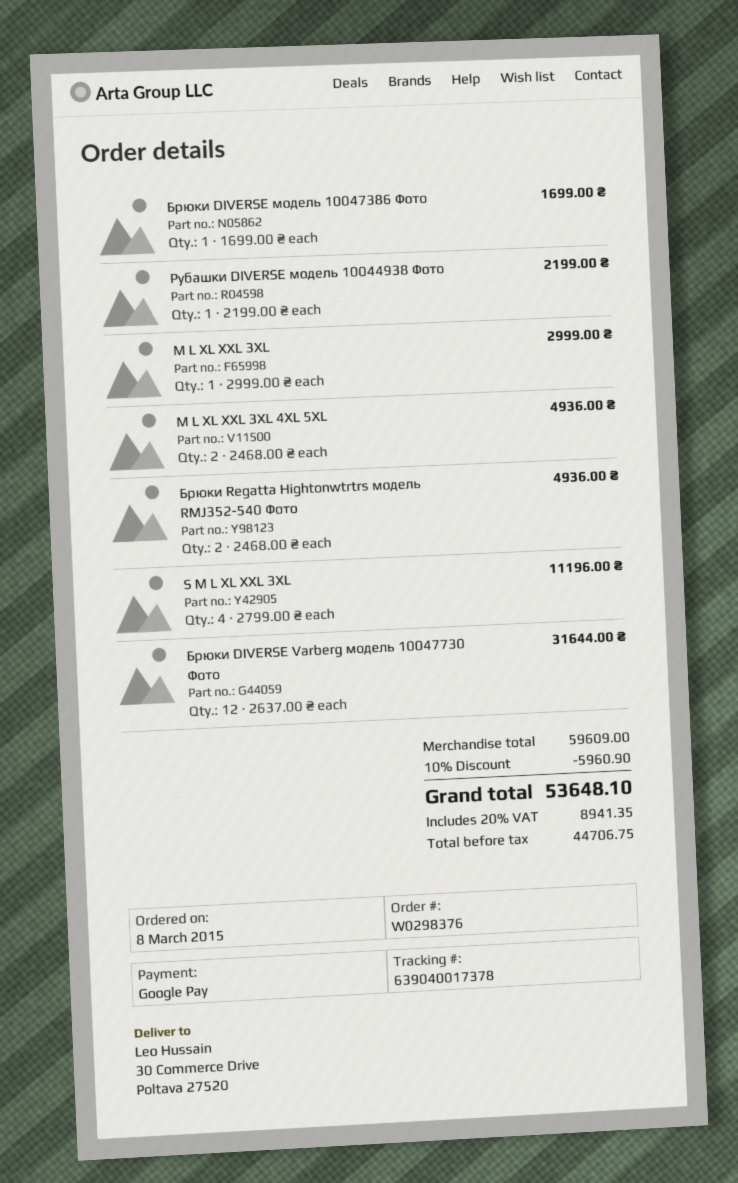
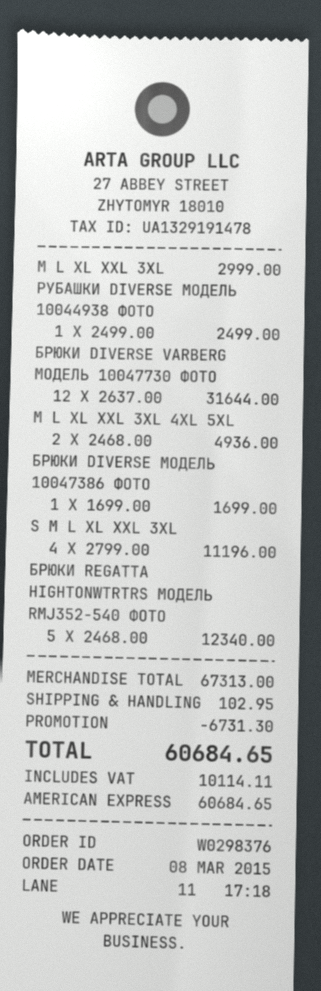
payment method: Google Pay -> American Express
Рубашки DIVERSE модель 10044938 Фото: 1 x 2199.00 = 2199.00 -> 1 x 2499.00 = 2499.00
Брюки Regatta Hightonwtrtrs модель RMJ352-540 Фото: 2 x 2468.00 = 4936.00 -> 5 x 2468.00 = 12340.00
subtotal: 59609.00 -> 67313.00
discount: 5960.90 -> 6731.30
shipping: none -> 102.95
tax: 8941.35 -> 10114.11
total: 53648.10 -> 60684.65

